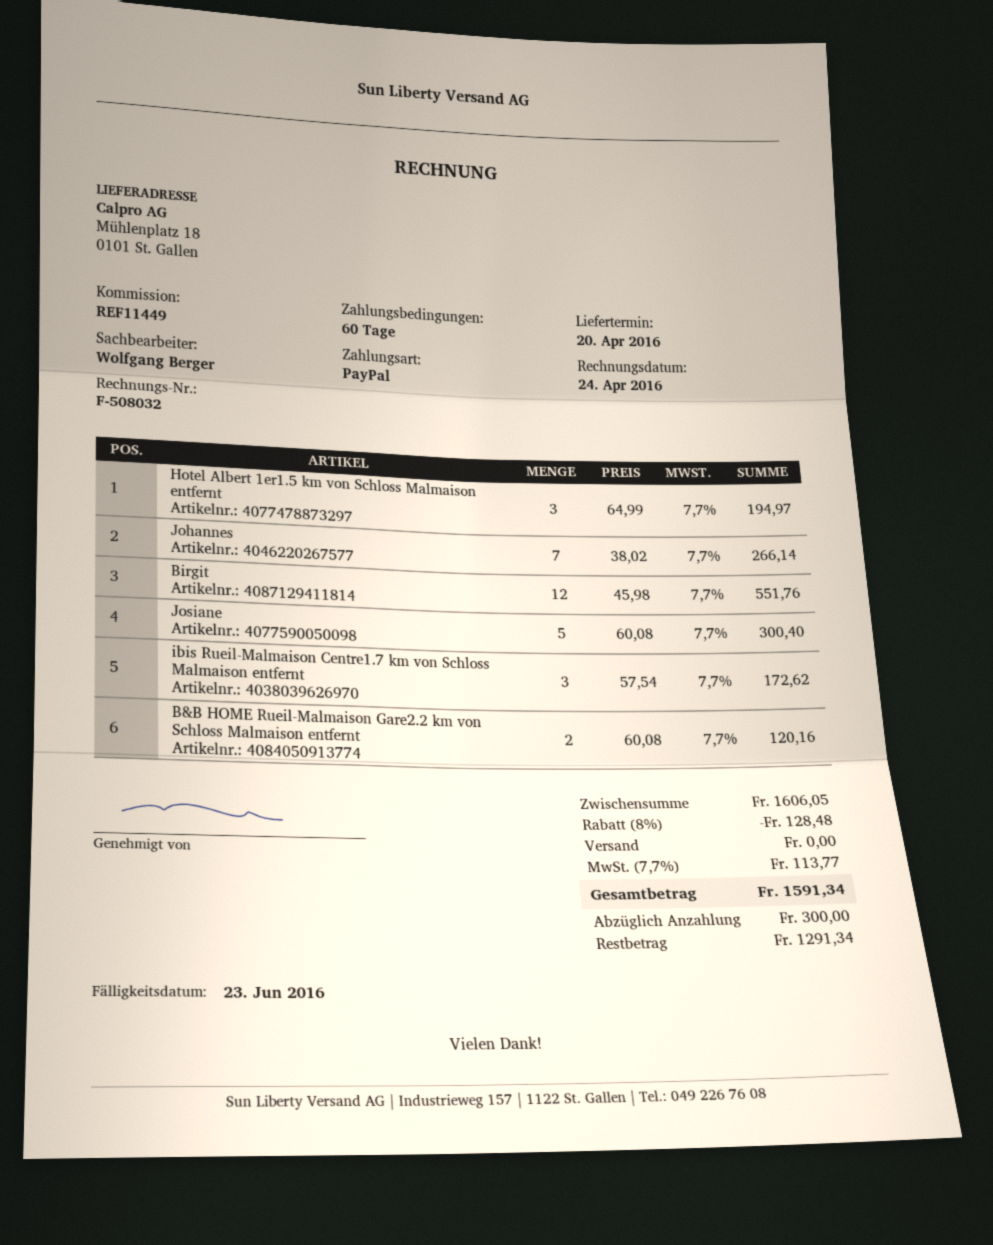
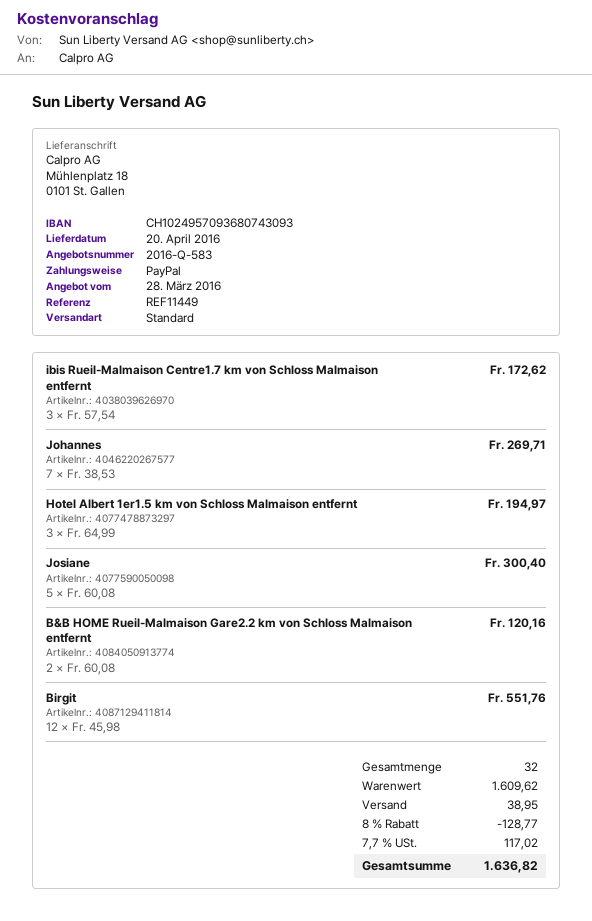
Johannes: 7 x 38.02 = 266.14 -> 7 x 38.53 = 269.71
subtotal: 1606.05 -> 1609.62
discount: 8% = 128.48 -> 8% = 128.77
shipping: 0.00 -> 38.95
tax: 7.7% = 113.77 -> 7.7% = 117.02
total: 1591.34 -> 1636.82

